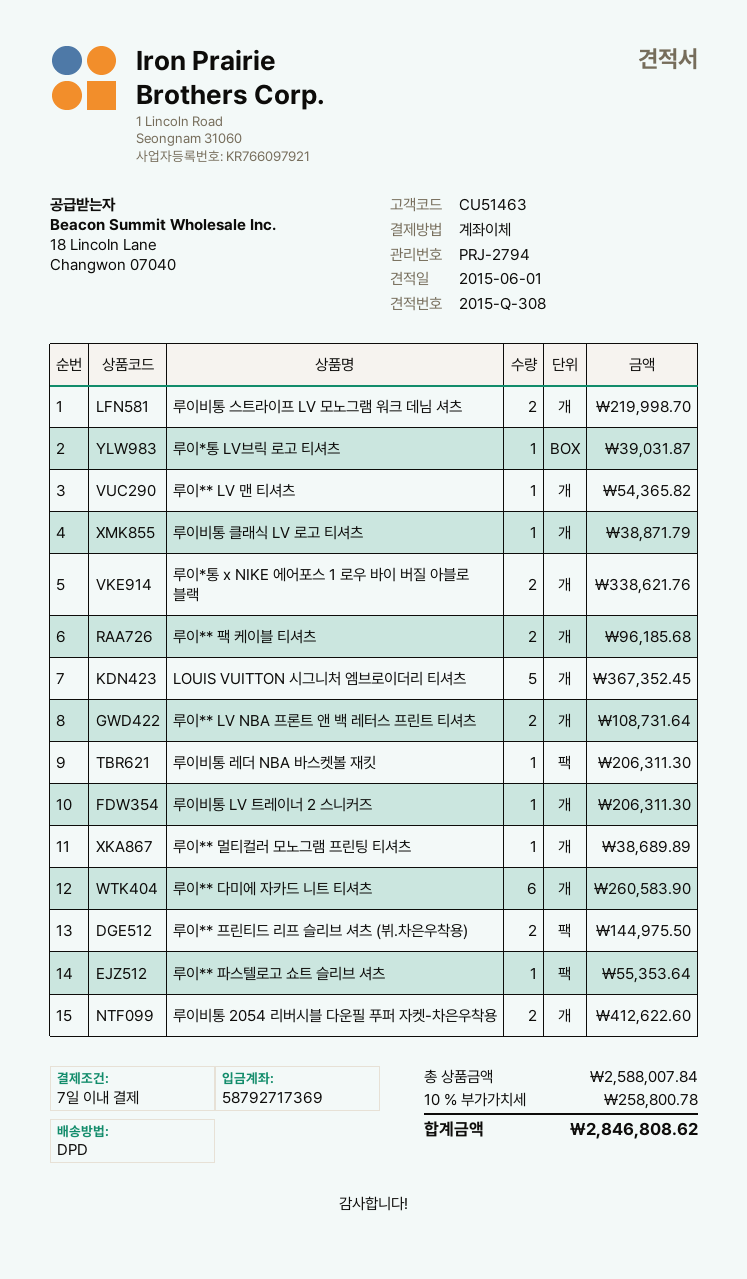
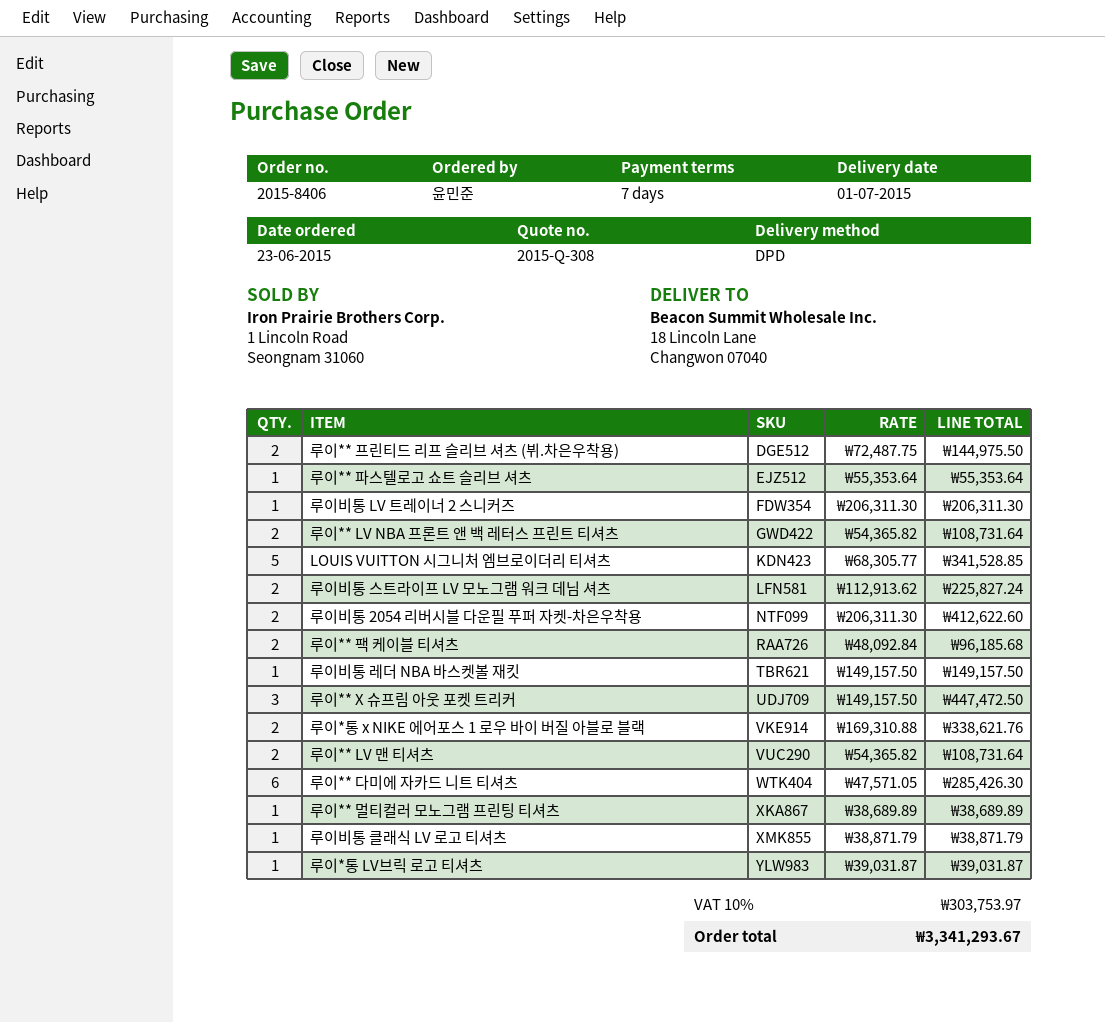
루이비통 스트라이프 LV 모노그램 워크 데님 셔츠: 2 for 219998.70 -> 2 for 225827.24
루이** LV 맨 티셔츠: 1 for 54365.82 -> 2 for 108731.64
LOUIS VUITTON 시그니처 엠브로이더리 티셔츠: 5 for 367352.45 -> 5 for 341528.85
루이비통 레더 NBA 바스켓볼 재킷: 1 for 206311.30 -> 1 for 149157.50
루이** 다미에 자카드 니트 티셔츠: 6 for 260583.90 -> 6 for 285426.30
루이** X 슈프림 아웃 포켓 트리커: none -> 3 for 447472.50
tax: 10% = 258800.78 -> 10% = 303753.97
total: 2846808.62 -> 3341293.67

